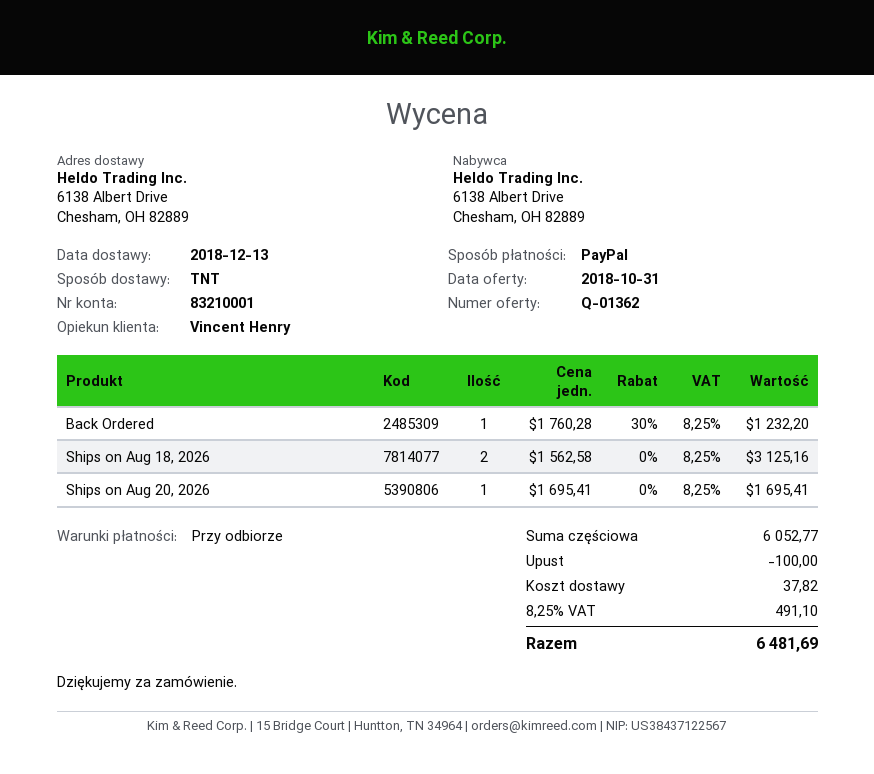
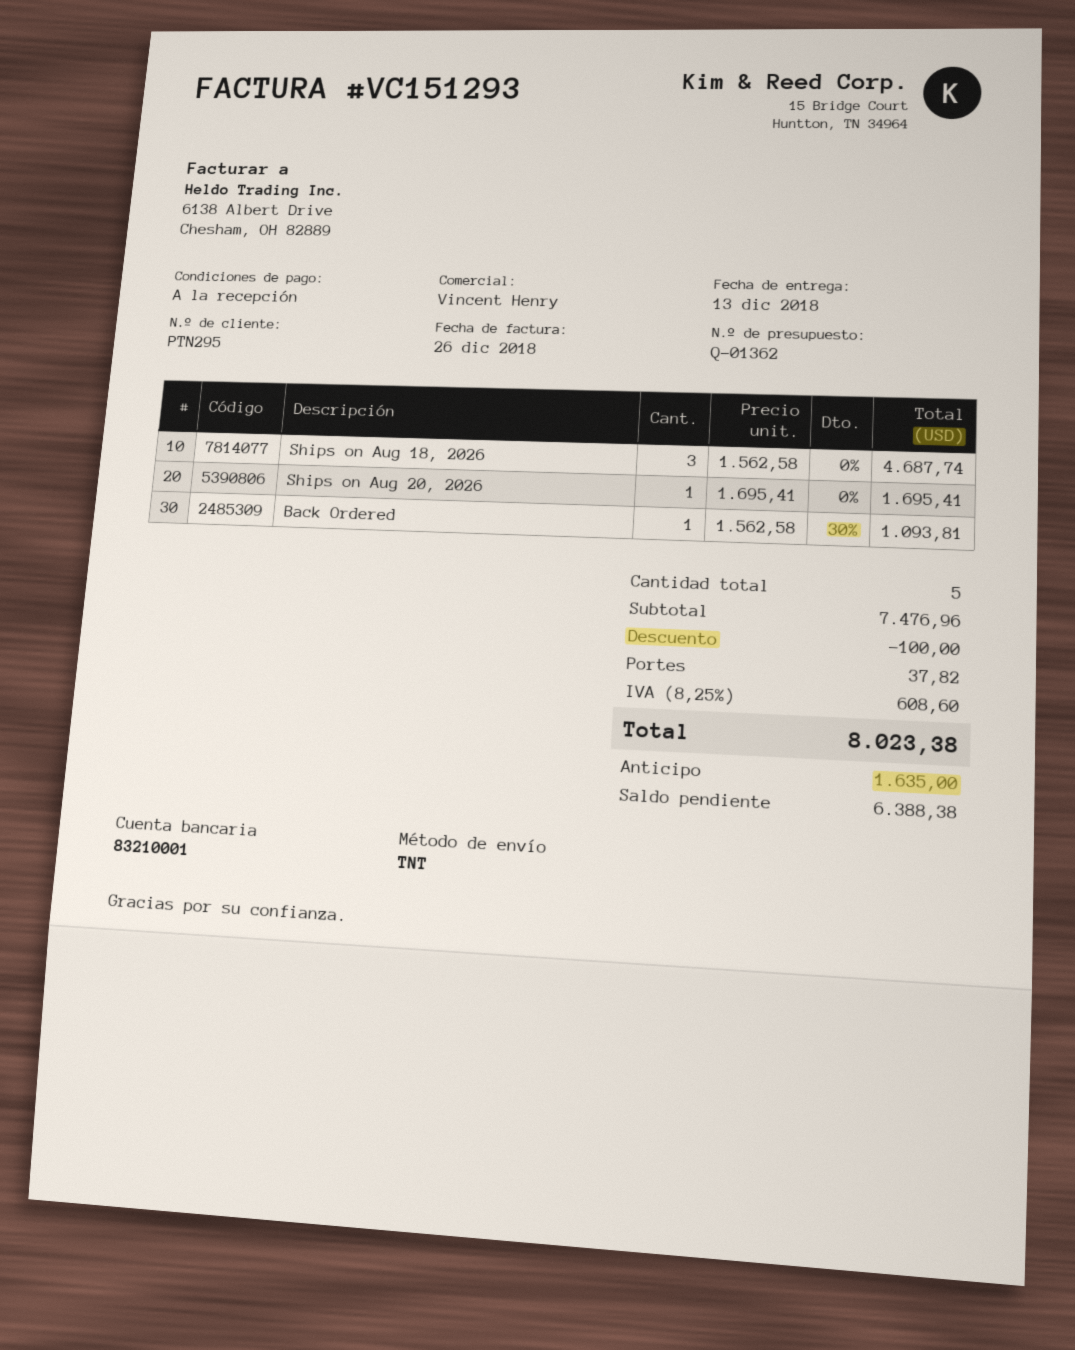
Back Ordered: 1 x 1760.28 - 30% = 1232.20 -> 1 x 1562.58 - 30% = 1093.81
Ships on Aug 18, 2026: 2 x 1562.58 = 3125.16 -> 3 x 1562.58 = 4687.74
subtotal: 6052.77 -> 7476.96
tax: 8.25% = 491.10 -> 8.25% = 608.60
total: 6481.69 -> 8023.38

